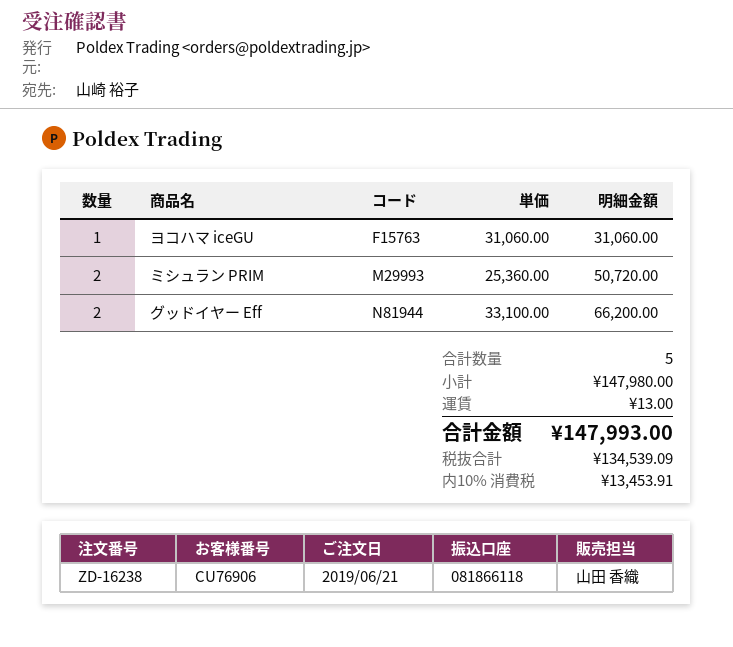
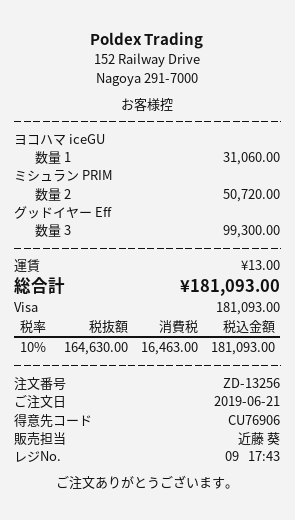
order number: ZD-16238 -> ZD-13256
sales rep: 山田 香織 -> 近藤 葵
グッドイヤー Eff: 2 for 66200.00 -> 3 for 99300.00
net: 134539.09 -> 164630.00
tax: 10% = 13453.91 -> 10% = 16463.00
total: 147993.00 -> 181093.00

